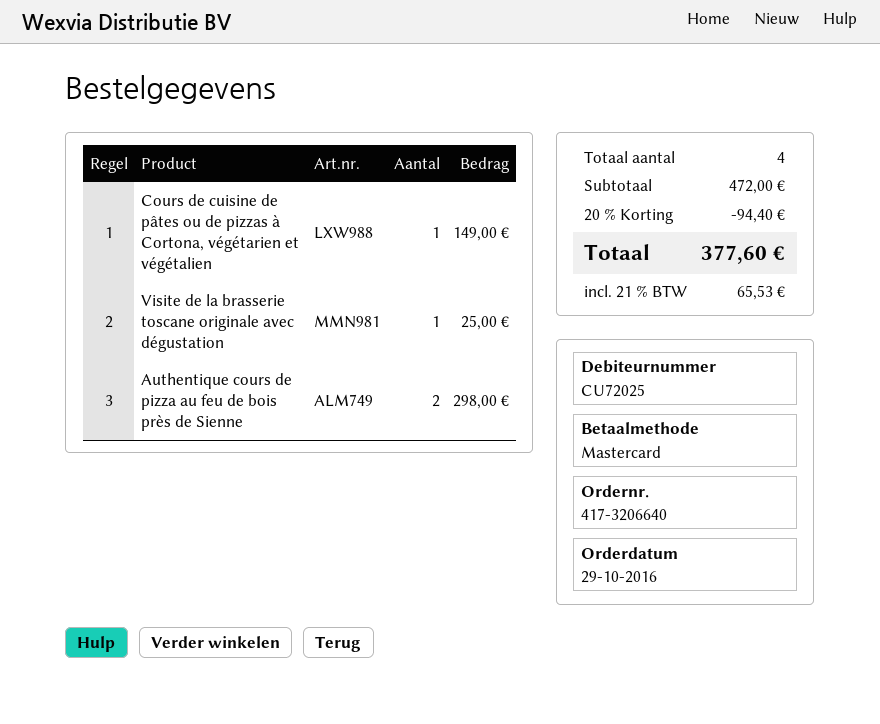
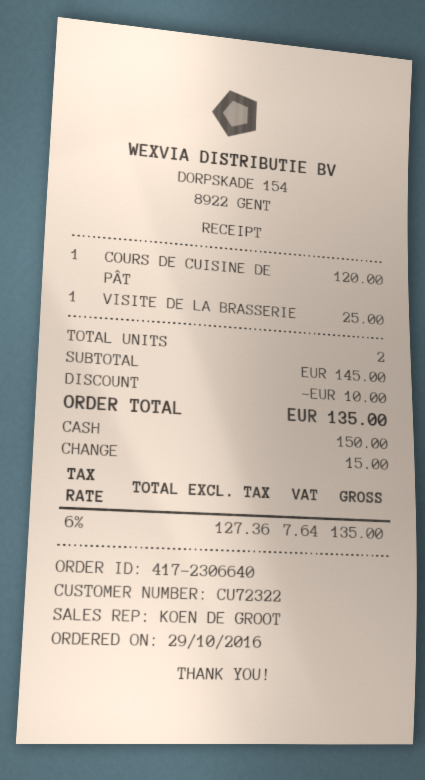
order number: 417-3206640 -> 417-2306640
customer number: CU72025 -> CU72322
payment method: Mastercard -> cash
Cours de cuisine de pâtes ou de pizzas à Cortona, végétarien et végétalien: 1 for 149.00 -> 1 for 120.00
Authentique cours de pizza au feu de bois près de Sienne: 2 for 298.00 -> none
total quantity: 4 -> 2
subtotal: 472.00 -> 145.00
discount: 94.40 -> 10.00
tax: 21% = 65.53 -> 6% = 7.64
total: 377.60 -> 135.00

